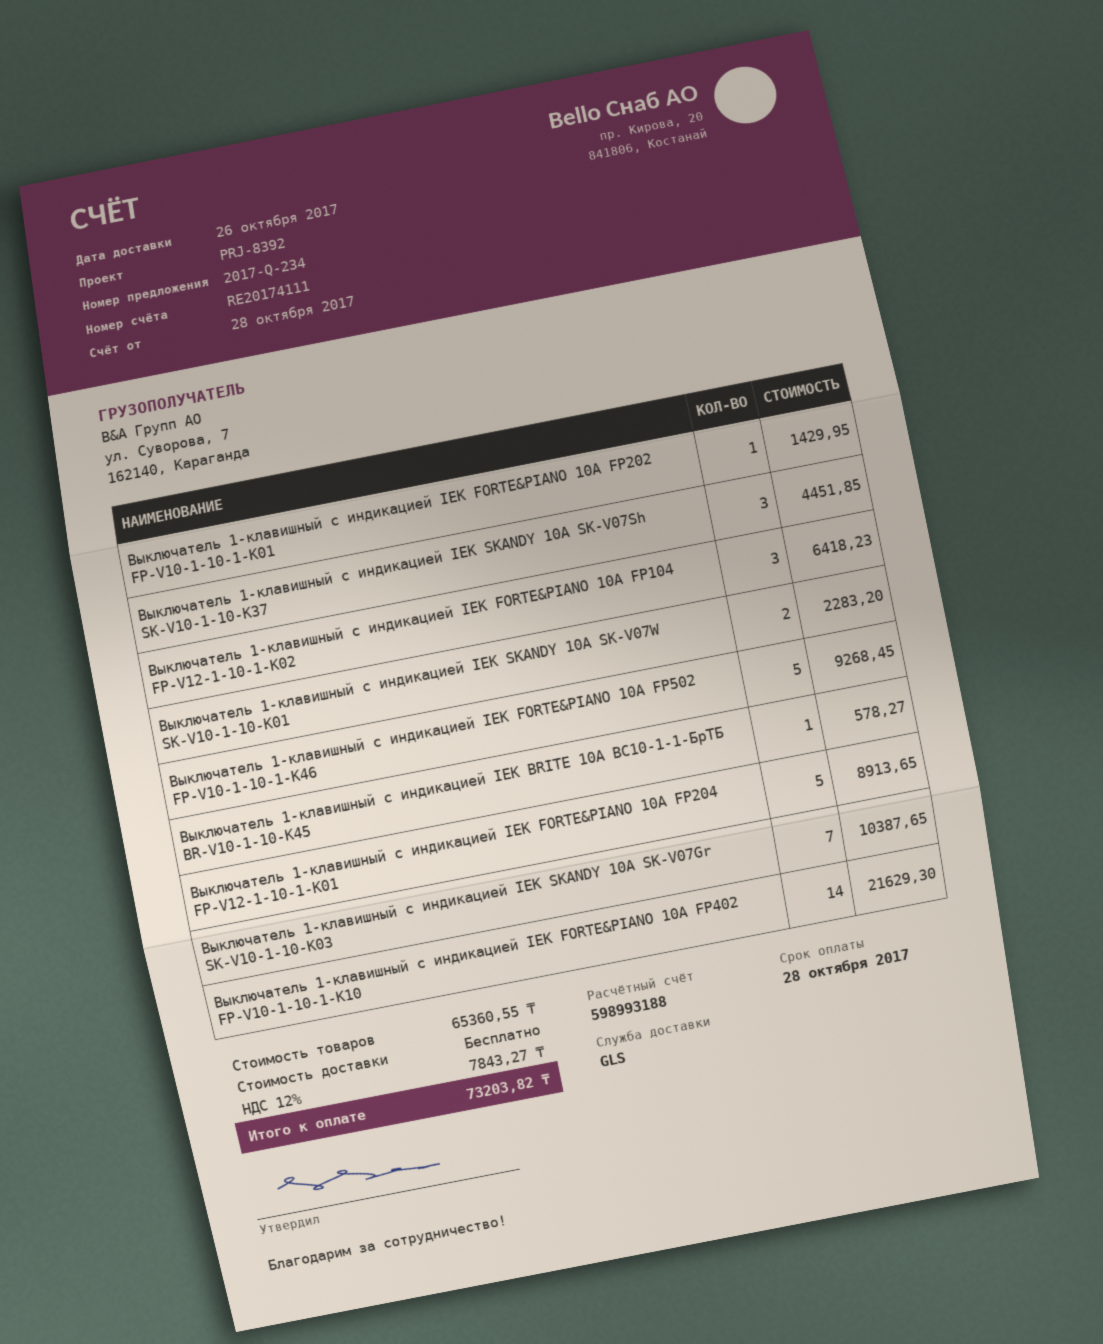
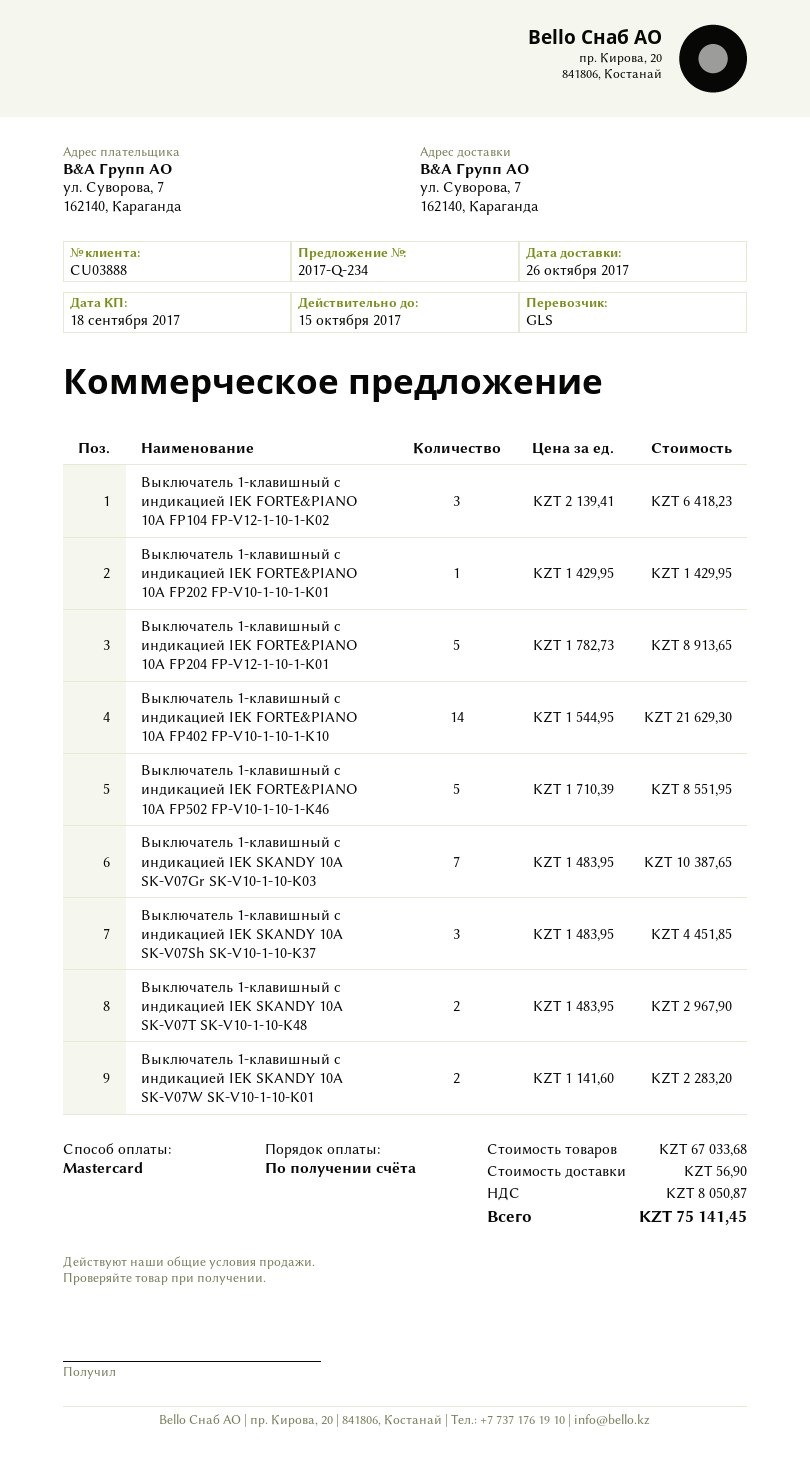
Выключатель 1-клавишный с индикацией IEK FORTE&PIANO 10А FP502 FP-V10-1-10-1-K46: 5 for 9268.45 -> 5 for 8551.95
Выключатель 1-клавишный с индикацией IEK BRITE 10А ВС10-1-1-БрТБ BR-V10-1-10-K45: 1 for 578.27 -> none
Выключатель 1-клавишный с индикацией IEK SKANDY 10А SK-V07T SK-V10-1-10-K48: none -> 2 for 2967.90
subtotal: 65360.55 -> 67033.68
shipping: 0.00 -> 56.90
tax: 7843.27 -> 8050.87
total: 73203.82 -> 75141.45

